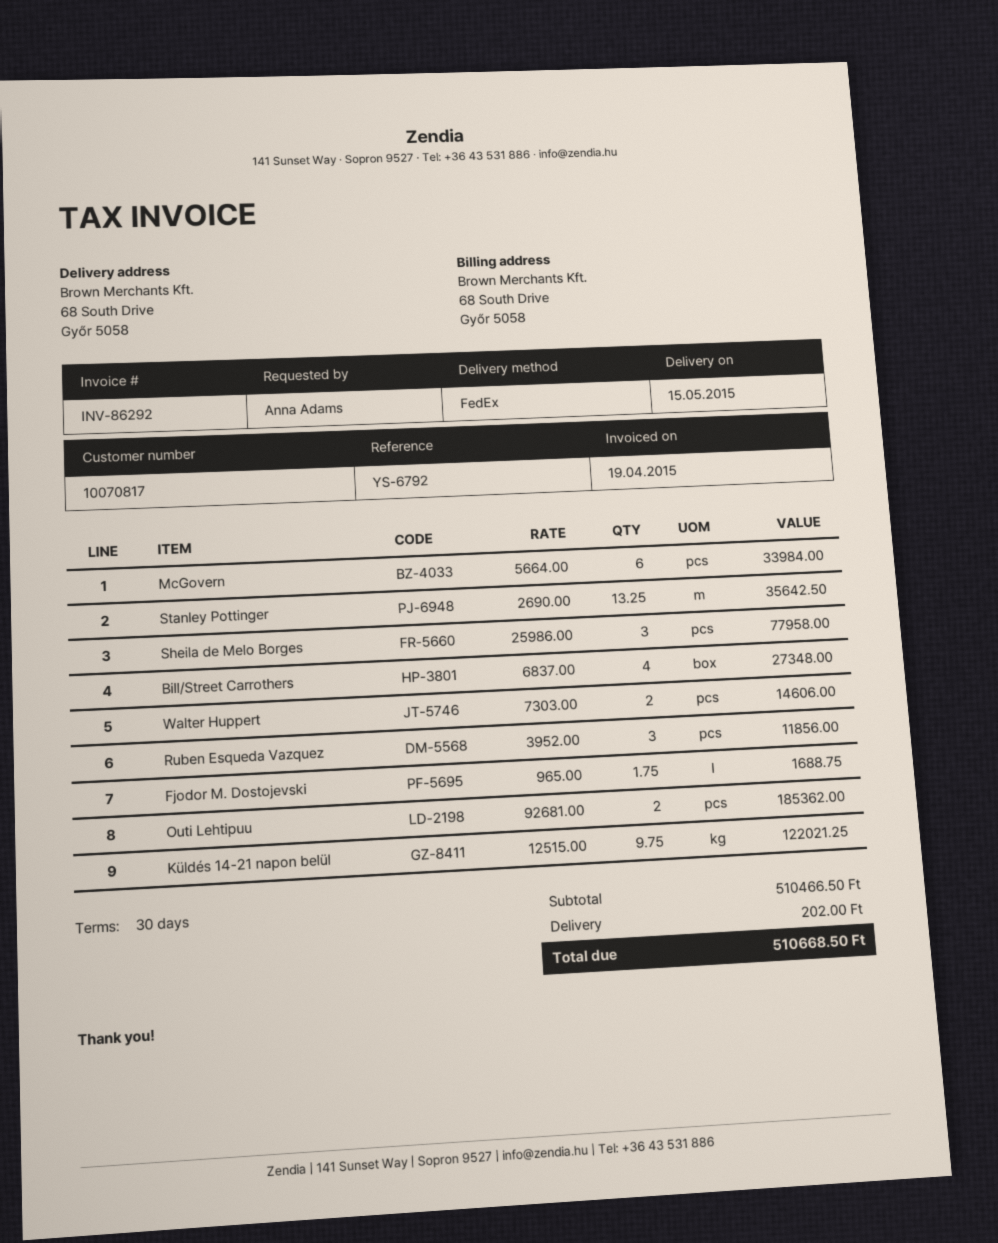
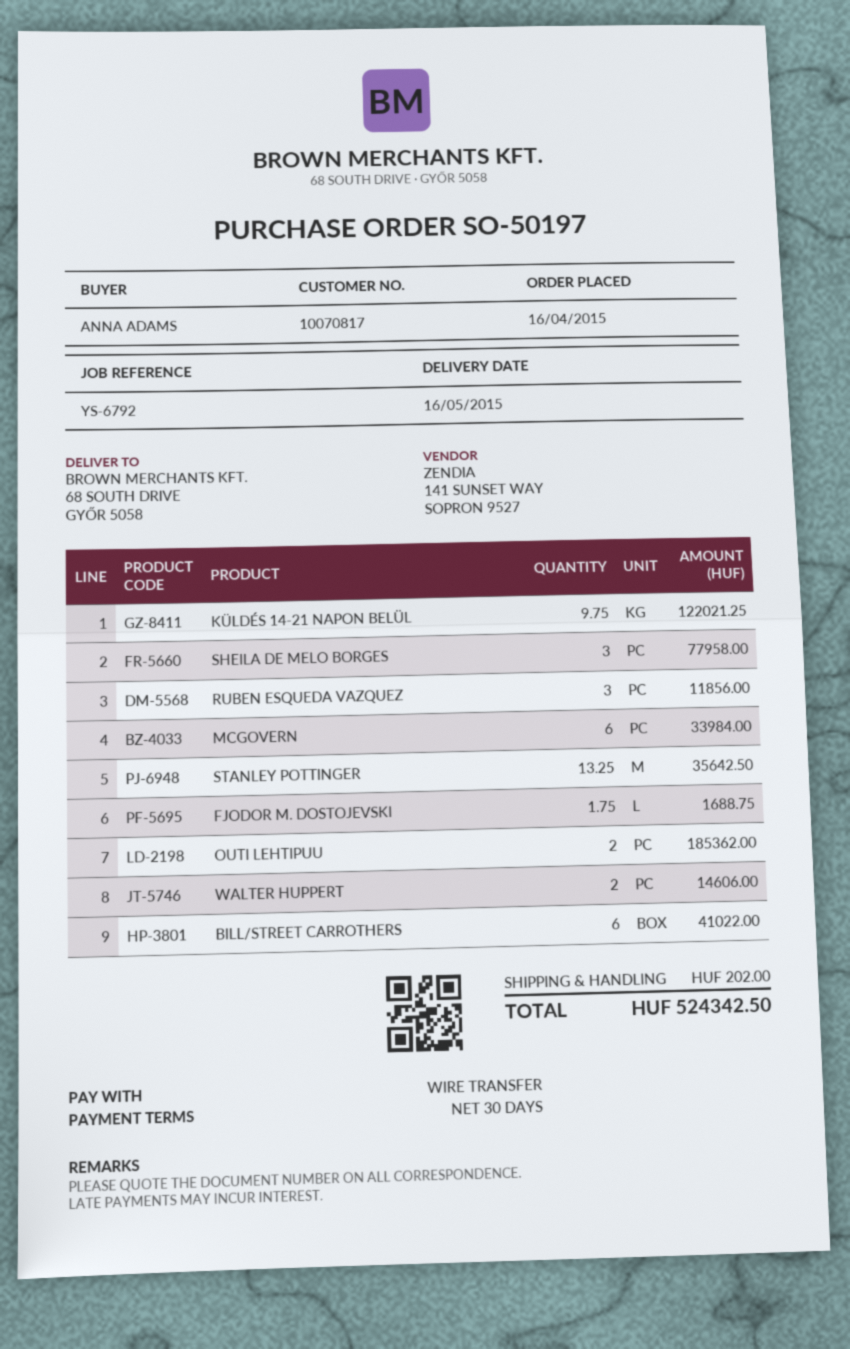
delivery date: 2015-05-15 -> 2015-05-16
Bill/Street Carrothers: 4 for 27348.00 -> 6 for 41022.00
total: 510668.50 -> 524342.50

